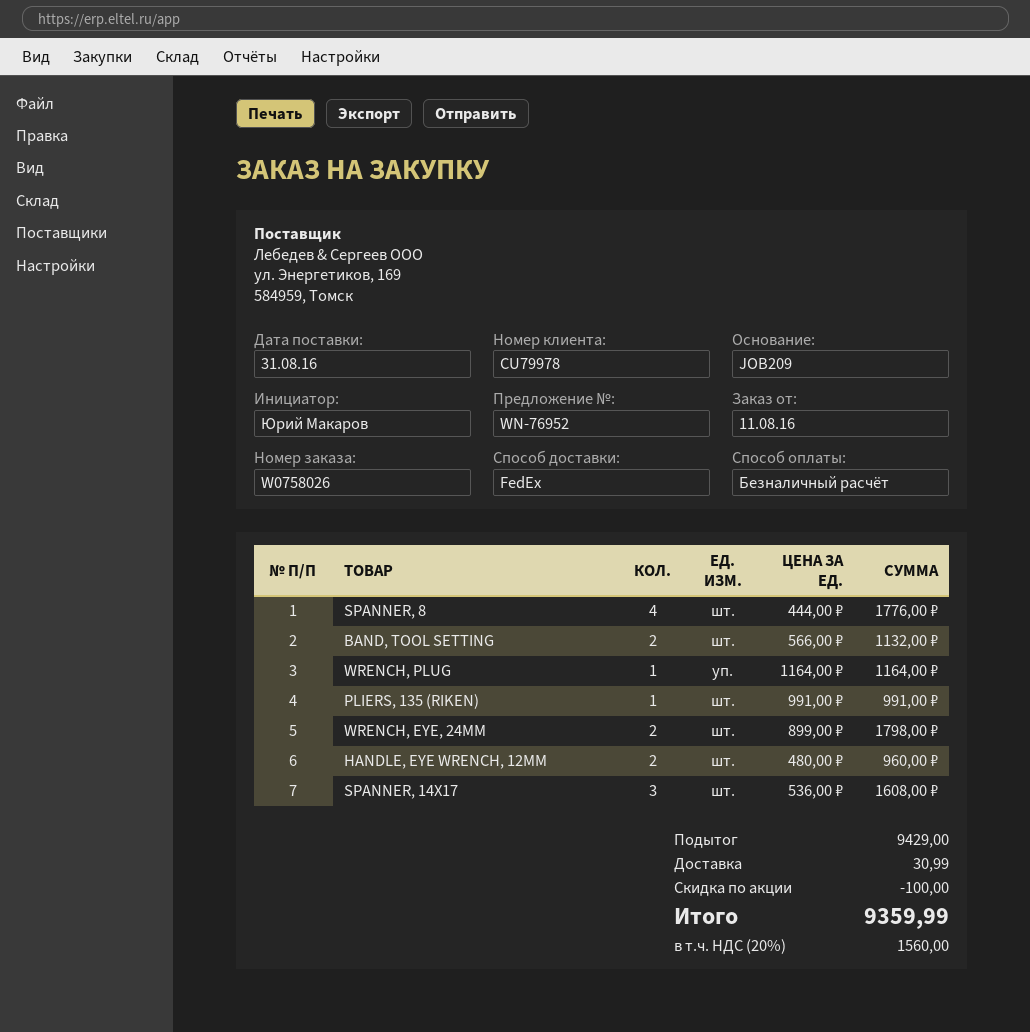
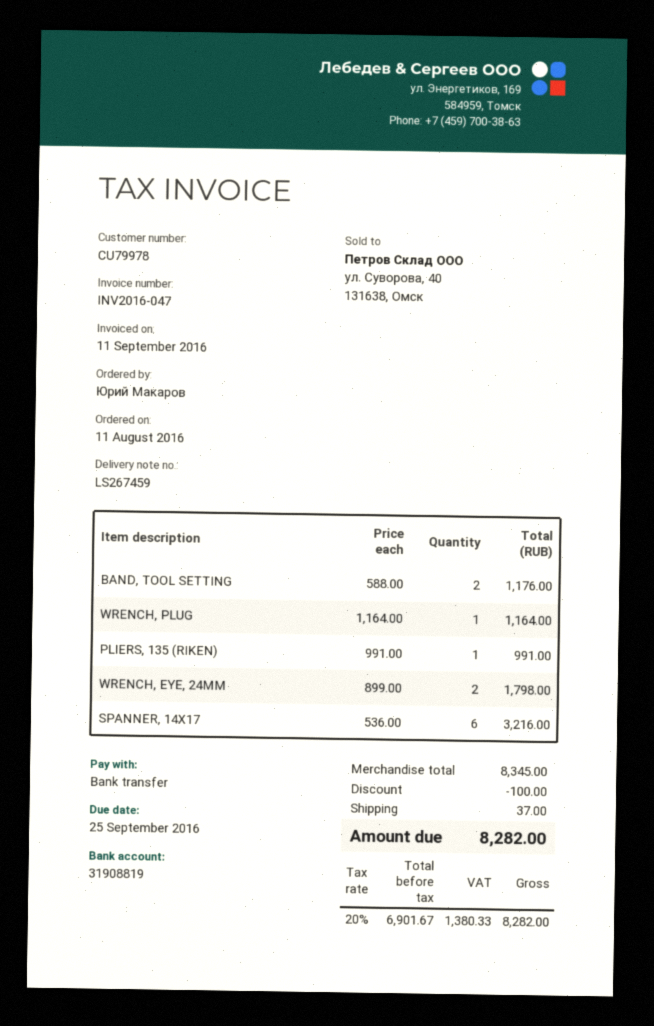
SPANNER, 8: 4 x 444.00 = 1776.00 -> none
BAND, TOOL SETTING: 2 x 566.00 = 1132.00 -> 2 x 588.00 = 1176.00
HANDLE, EYE WRENCH, 12MM: 2 x 480.00 = 960.00 -> none
SPANNER, 14X17: 3 x 536.00 = 1608.00 -> 6 x 536.00 = 3216.00
subtotal: 9429.00 -> 8345.00
shipping: 30.99 -> 37.00
tax: 20% = 1560.00 -> 20% = 1380.33
total: 9359.99 -> 8282.00

